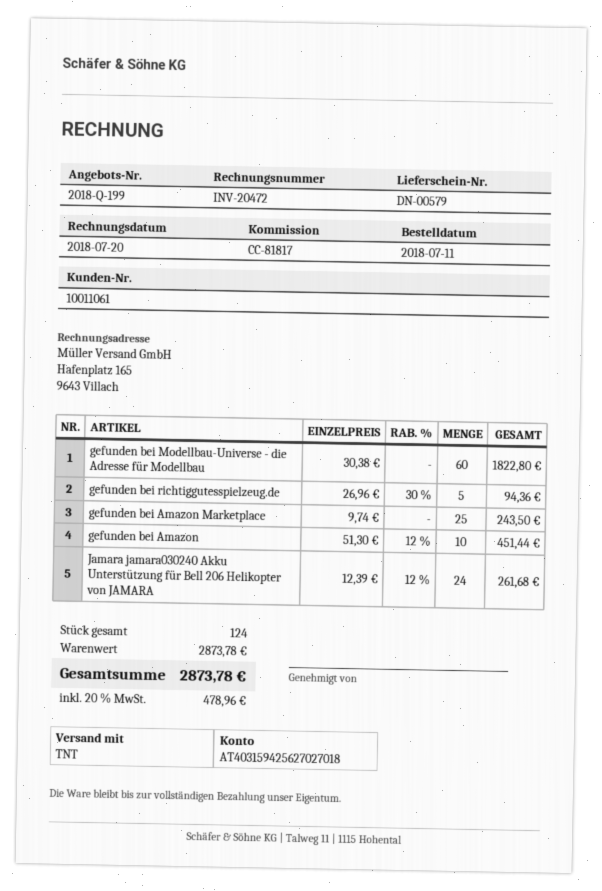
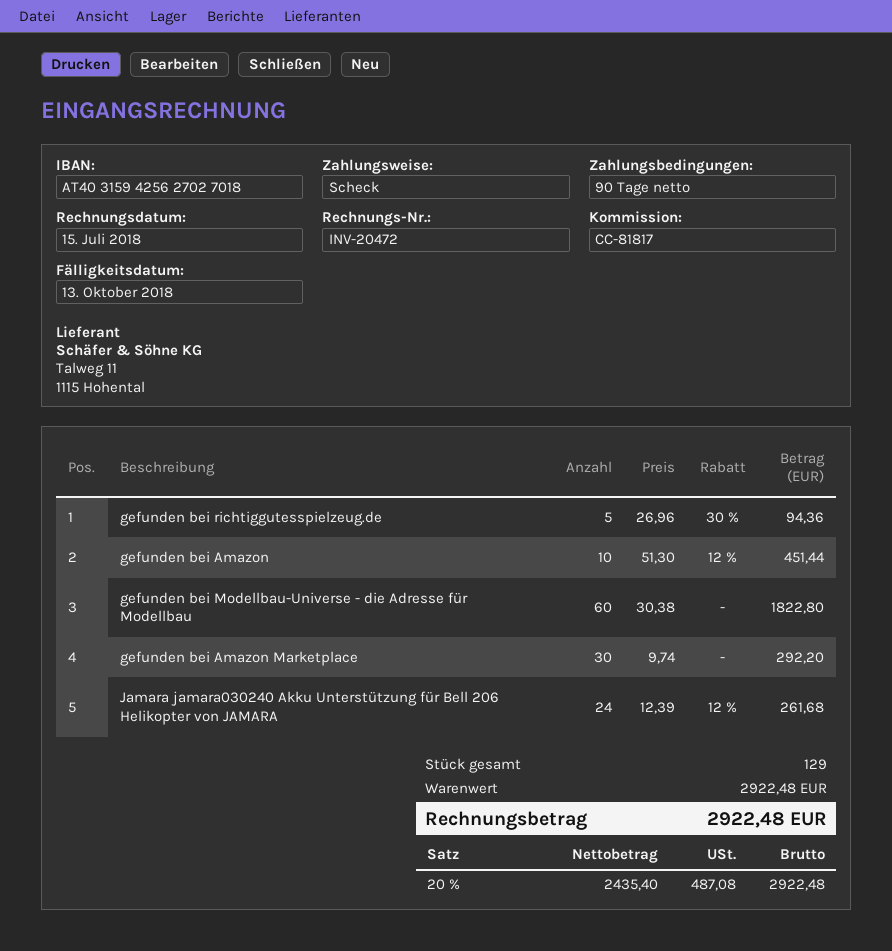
invoice date: 2018-07-20 -> 2018-07-15
gefunden bei Amazon Marketplace: 25 x 9.74 = 243.50 -> 30 x 9.74 = 292.20
total quantity: 124 -> 129
subtotal: 2873.78 -> 2922.48
tax: 20% = 478.96 -> 20% = 487.08
total: 2873.78 -> 2922.48

